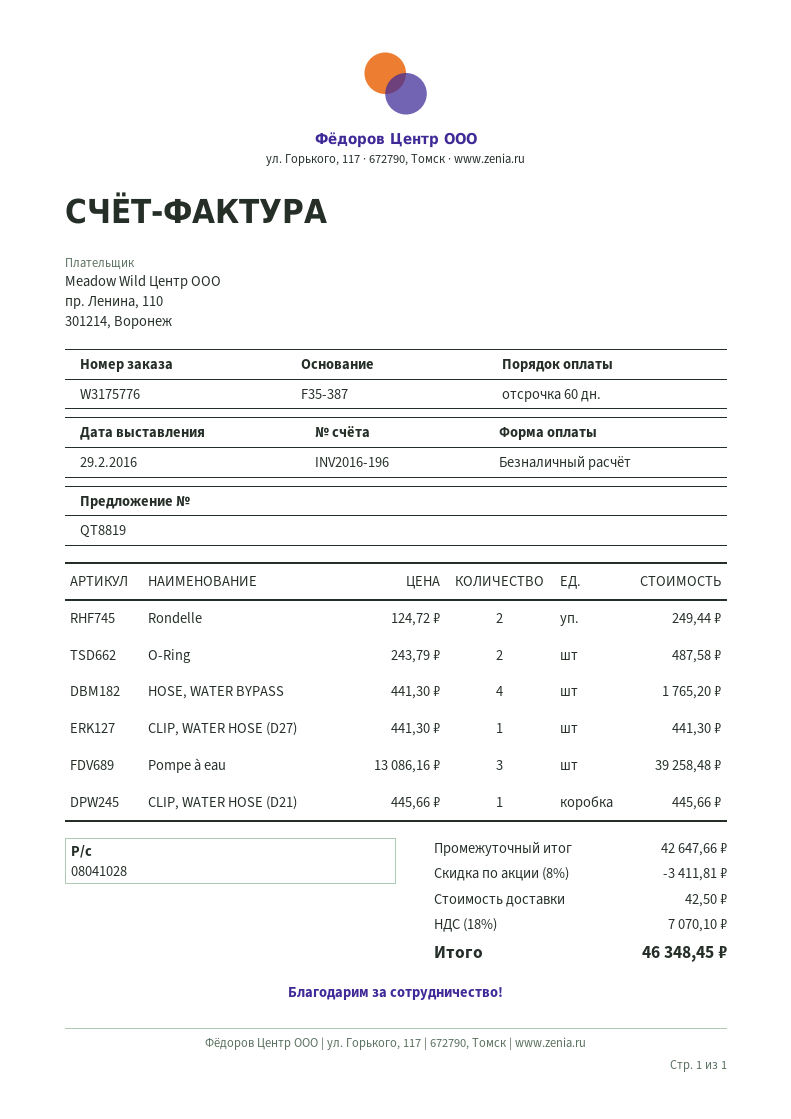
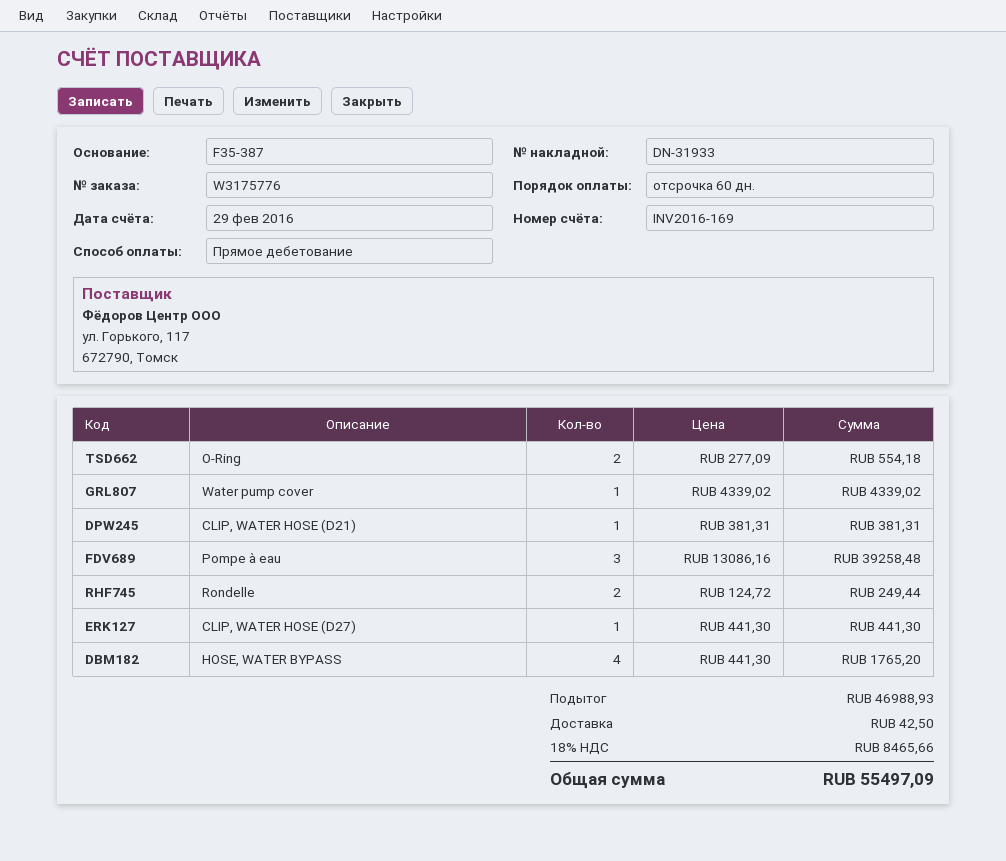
invoice number: INV2016-196 -> INV2016-169
payment method: bank transfer -> direct debit
O-Ring: 2 x 243.79 = 487.58 -> 2 x 277.09 = 554.18
CLIP, WATER HOSE (D21): 1 x 445.66 = 445.66 -> 1 x 381.31 = 381.31
Water pump cover: none -> 1 x 4339.02 = 4339.02
subtotal: 42647.66 -> 46988.93
discount: 8% = 3411.81 -> none
tax: 18% = 7070.10 -> 18% = 8465.66
total: 46348.45 -> 55497.09

